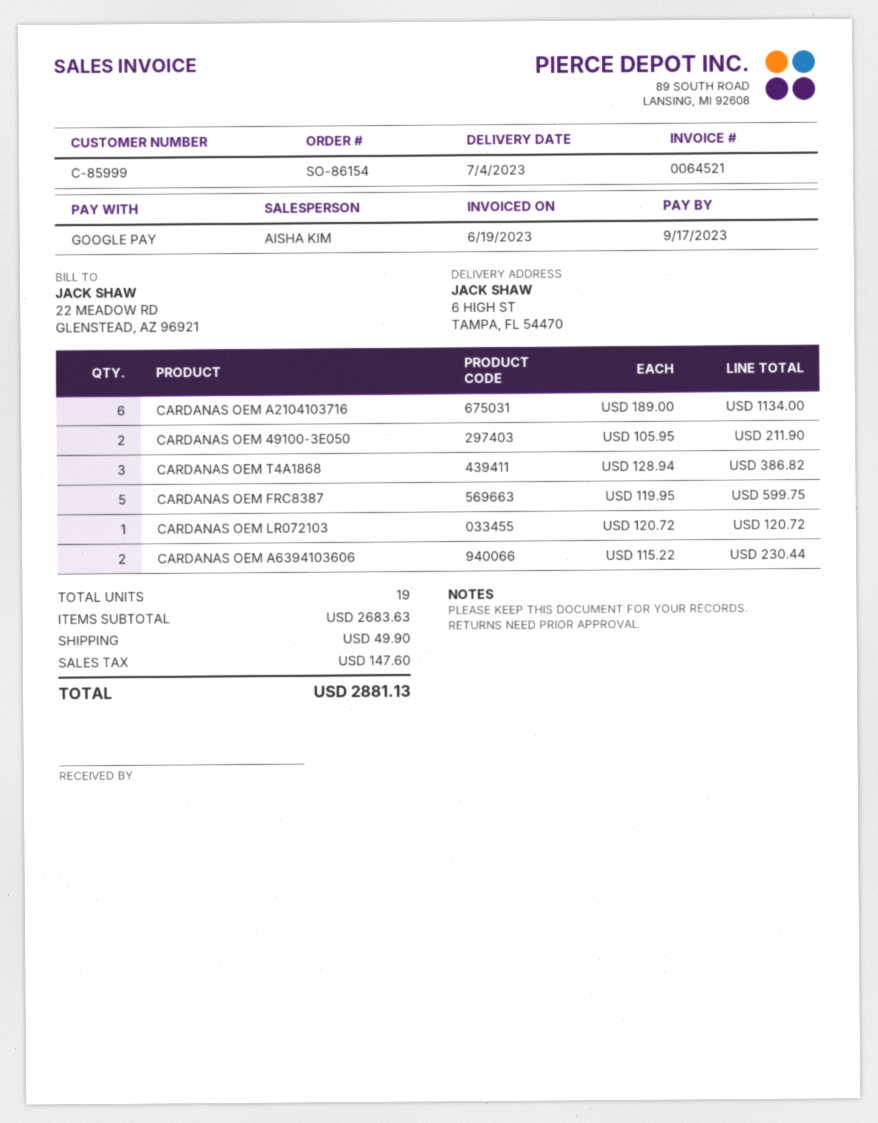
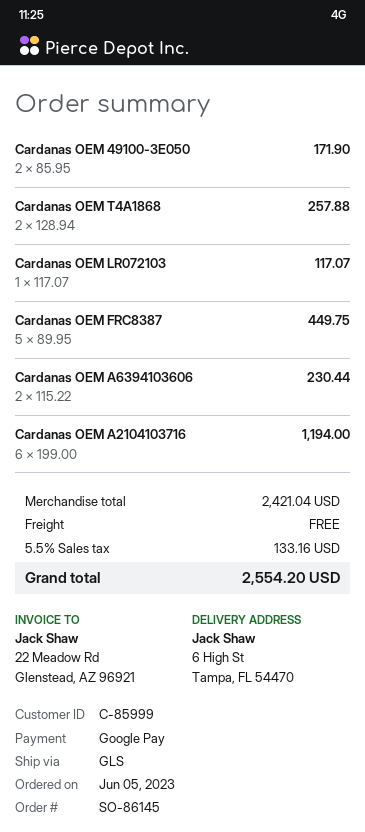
order number: SO-86154 -> SO-86145
CARDANAS OEM A2104103716: 6 x 189.00 = 1134.00 -> 6 x 199.00 = 1194.00
CARDANAS OEM 49100-3E050: 2 x 105.95 = 211.90 -> 2 x 85.95 = 171.90
CARDANAS OEM T4A1868: 3 x 128.94 = 386.82 -> 2 x 128.94 = 257.88
CARDANAS OEM FRC8387: 5 x 119.95 = 599.75 -> 5 x 89.95 = 449.75
CARDANAS OEM LR072103: 1 x 120.72 = 120.72 -> 1 x 117.07 = 117.07
subtotal: 2683.63 -> 2421.04
shipping: 49.90 -> 0.00
tax: 147.60 -> 133.16
total: 2881.13 -> 2554.20

